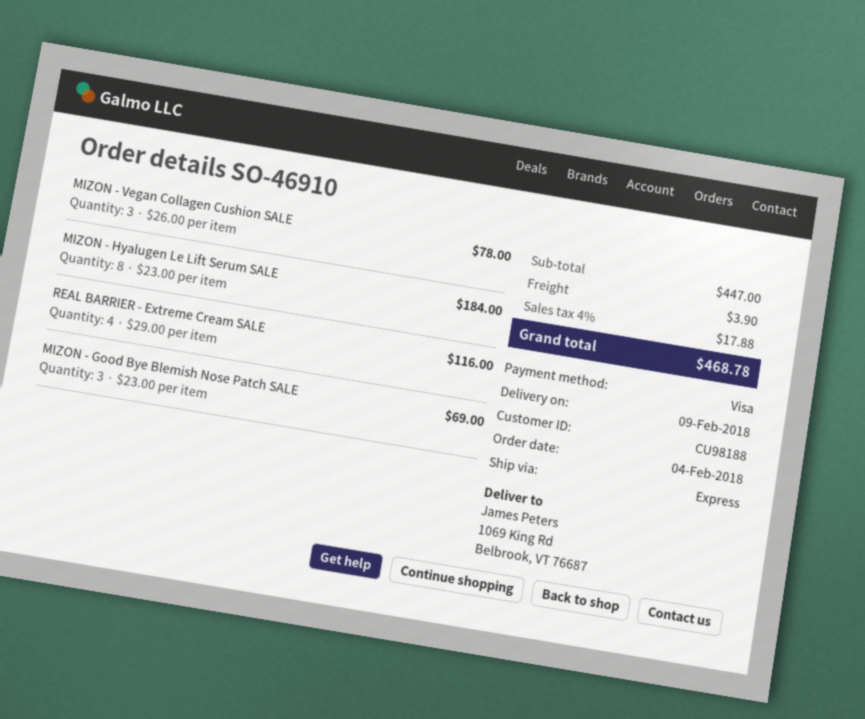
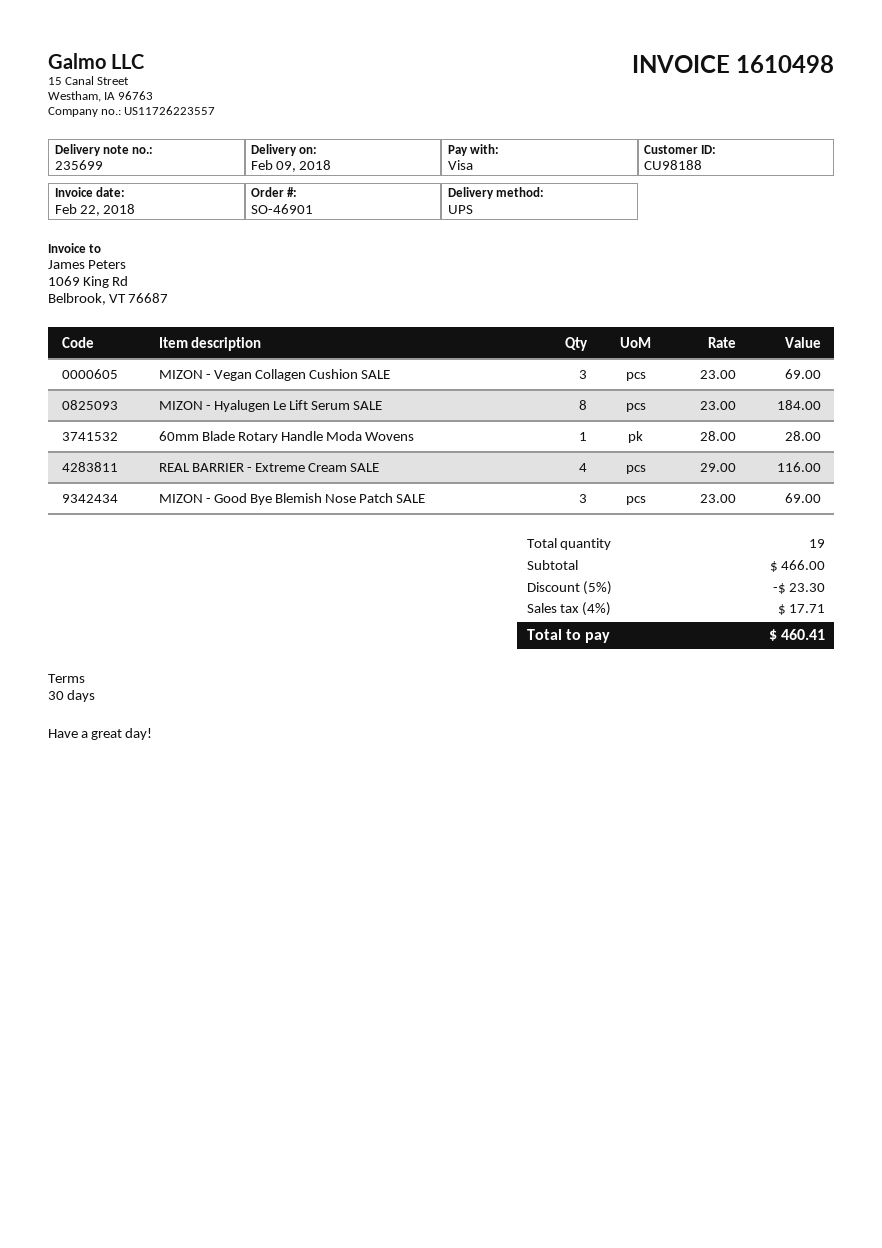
order number: SO-46910 -> SO-46901
shipping method: express -> UPS
MIZON - Vegan Collagen Cushion SALE: 3 x 26.00 = 78.00 -> 3 x 23.00 = 69.00
60mm Blade Rotary Handle Moda Wovens: none -> 1 x 28.00 = 28.00
subtotal: 447.00 -> 466.00
discount: none -> 5% = 23.30
shipping: 3.90 -> none
tax: 4% = 17.88 -> 4% = 17.71
total: 468.78 -> 460.41

